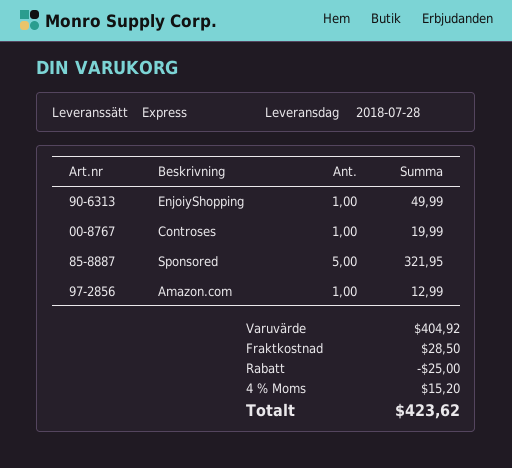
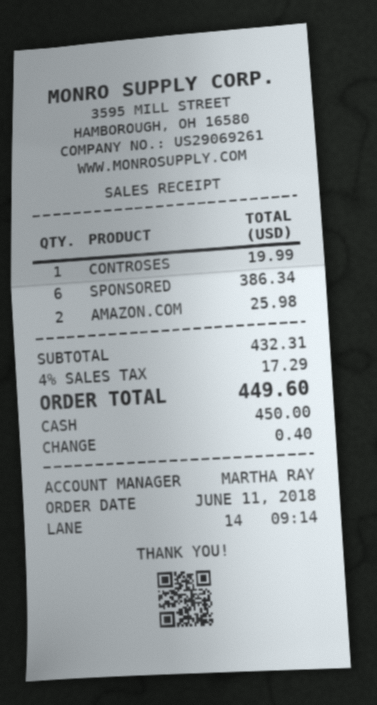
EnjoiyShopping: 1 for 49.99 -> none
Sponsored: 5 for 321.95 -> 6 for 386.34
Amazon.com: 1 for 12.99 -> 2 for 25.98
subtotal: 404.92 -> 432.31
discount: 25.00 -> none
shipping: 28.50 -> none
tax: 4% = 15.20 -> 4% = 17.29
total: 423.62 -> 449.60

